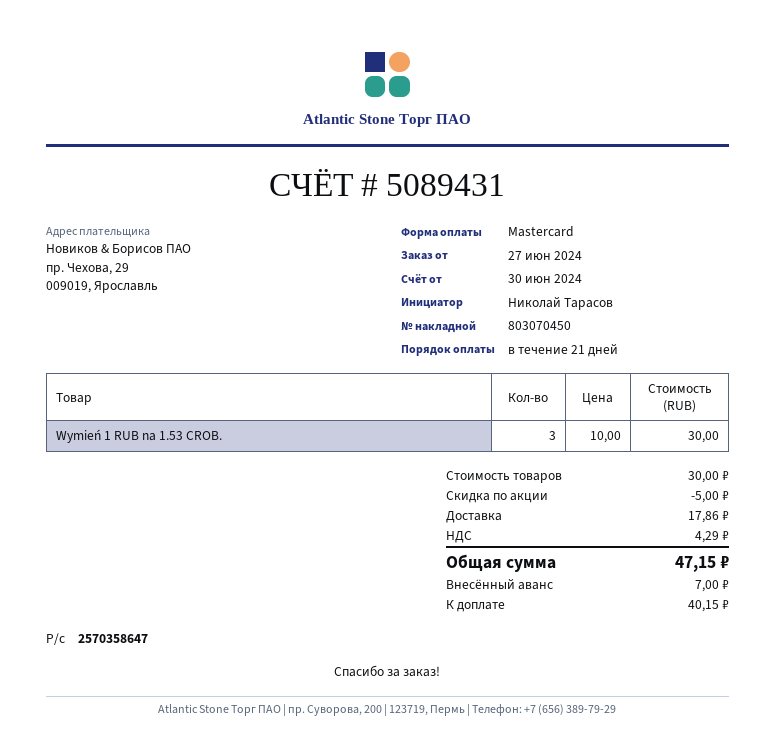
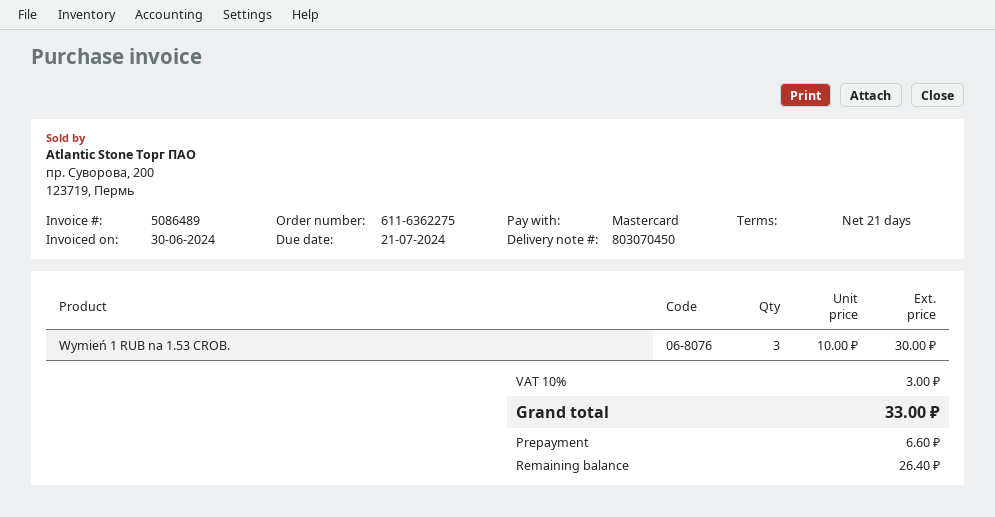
invoice number: 5089431 -> 5086489
discount: 5.00 -> none
shipping: 17.86 -> none
tax: 4.29 -> 3.00
total: 47.15 -> 33.00
deposit: 7.00 -> 6.60
balance: 40.15 -> 26.40

